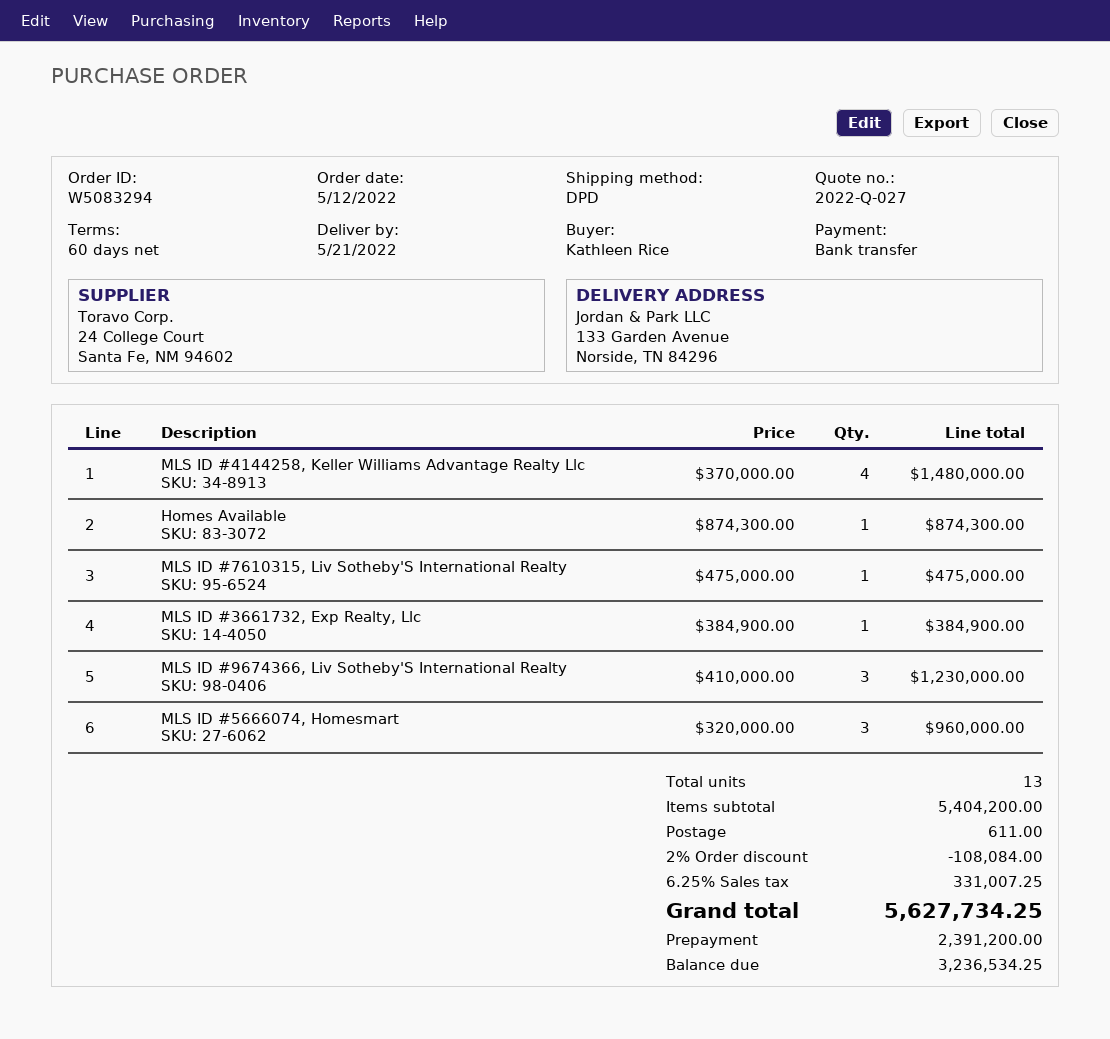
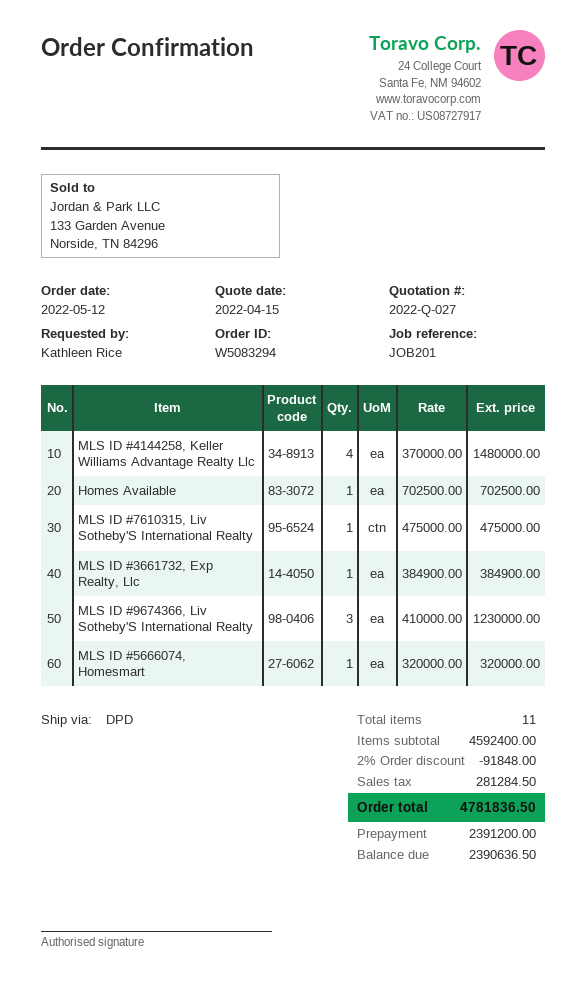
Homes Available: 1 x 874300.00 = 874300.00 -> 1 x 702500.00 = 702500.00
MLS ID #5666074, Homesmart: 3 x 320000.00 = 960000.00 -> 1 x 320000.00 = 320000.00
total quantity: 13 -> 11
subtotal: 5404200.00 -> 4592400.00
discount: 2% = 108084.00 -> 2% = 91848.00
shipping: 611.00 -> none
tax: 331007.25 -> 281284.50
total: 5627734.25 -> 4781836.50
balance: 3236534.25 -> 2390636.50

